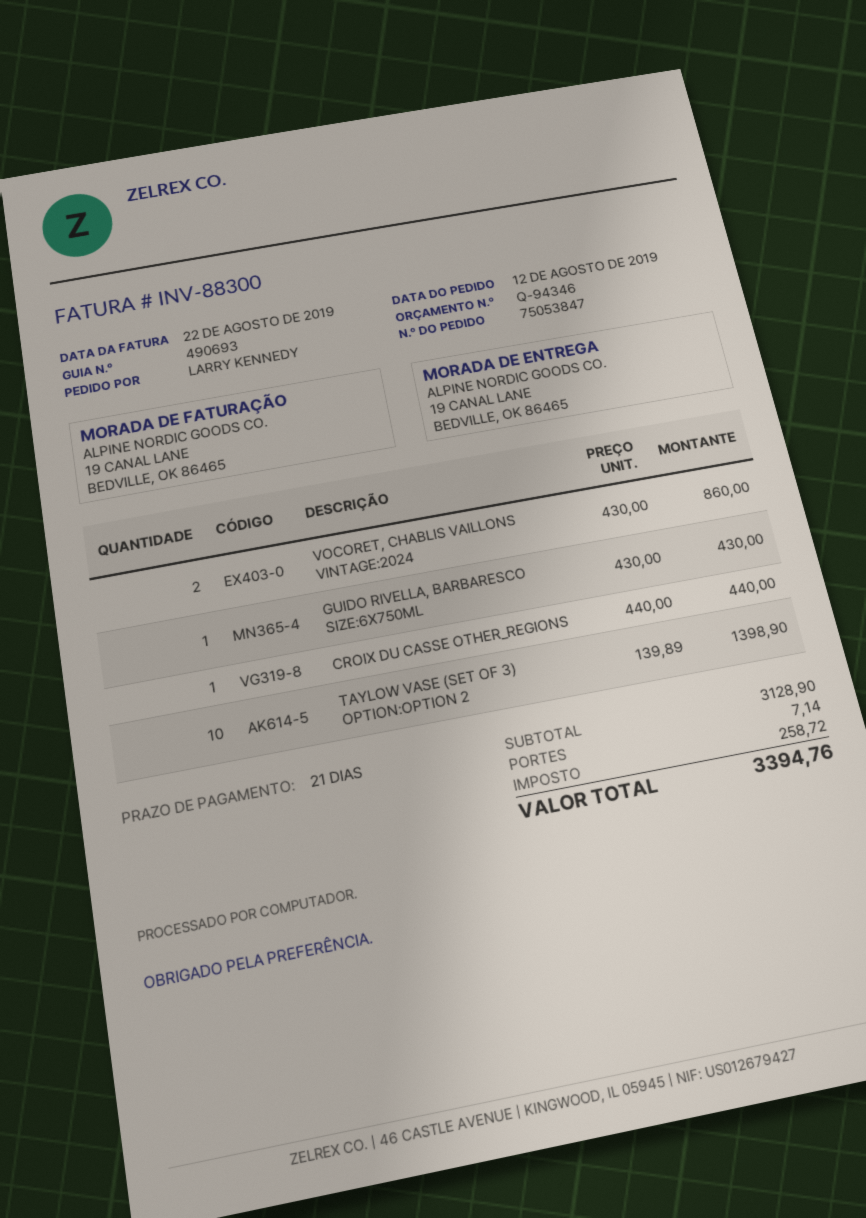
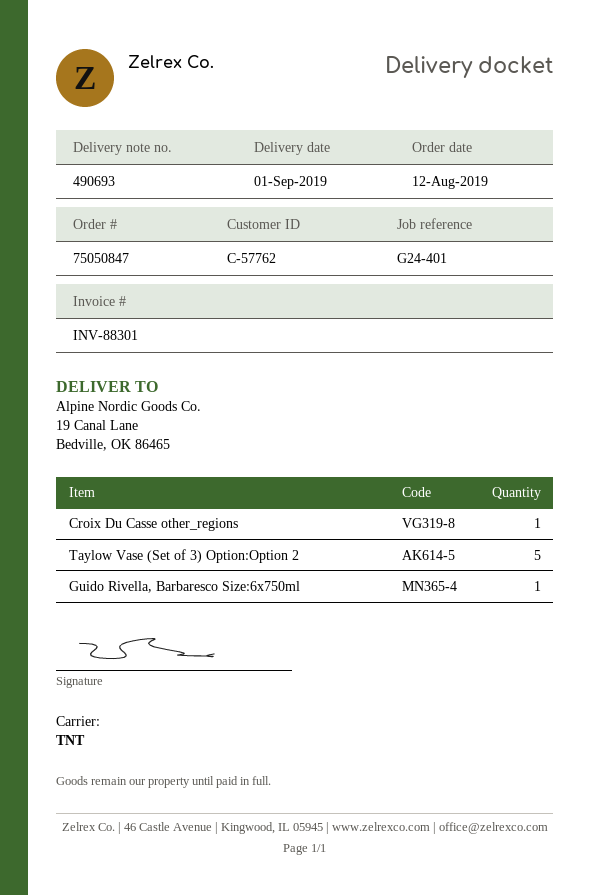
order number: 75053847 -> 75050847
invoice number: INV-88300 -> INV-88301
VOCORET, CHABLIS VAILLONS VINTAGE:2024: 2 -> none
TAYLOW VASE (SET OF 3) OPTION:OPTION 2: 10 -> 5

